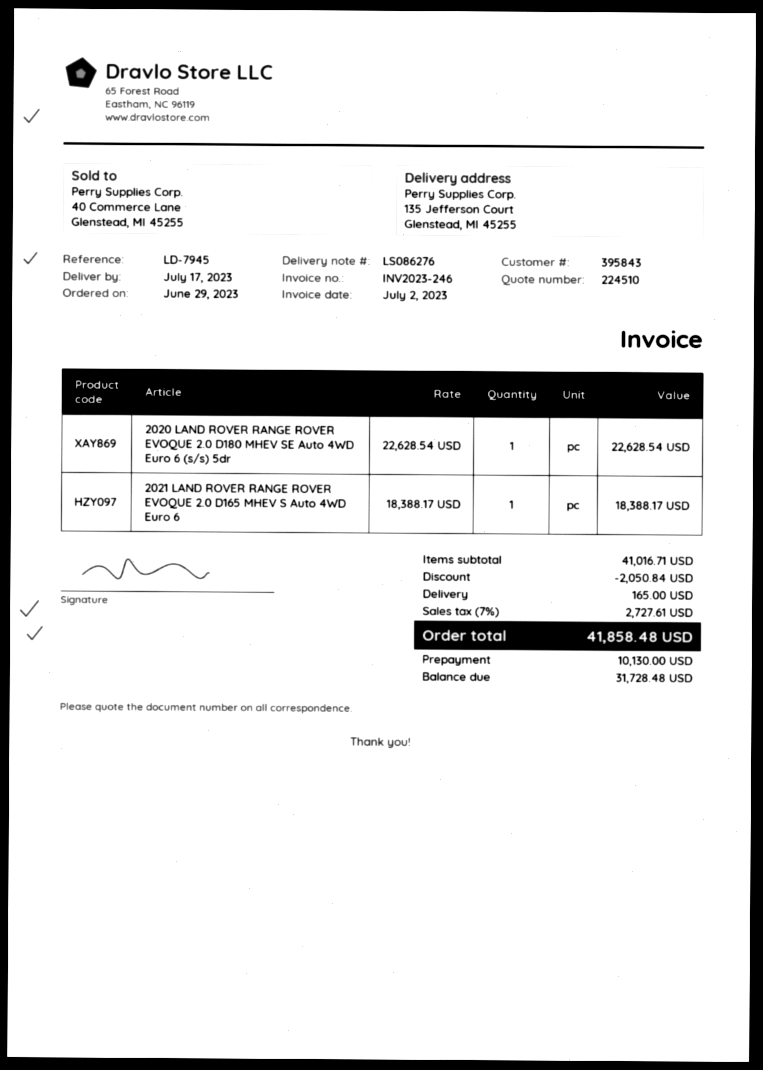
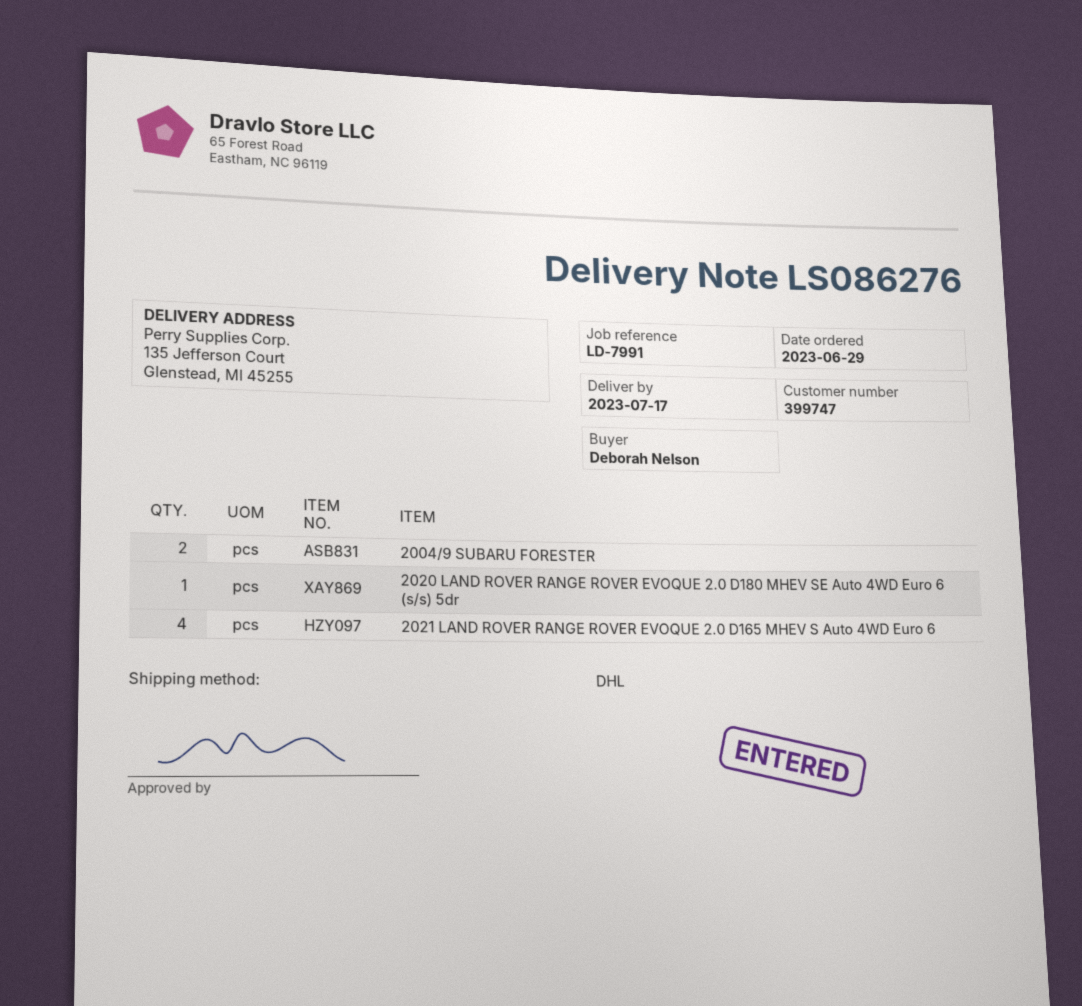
customer number: 395843 -> 399747
reference: LD-7945 -> LD-7991
2021 LAND ROVER RANGE ROVER EVOQUE 2.0 D165 MHEV S Auto 4WD Euro 6: 1 -> 4
2004/9 SUBARU FORESTER: none -> 2

